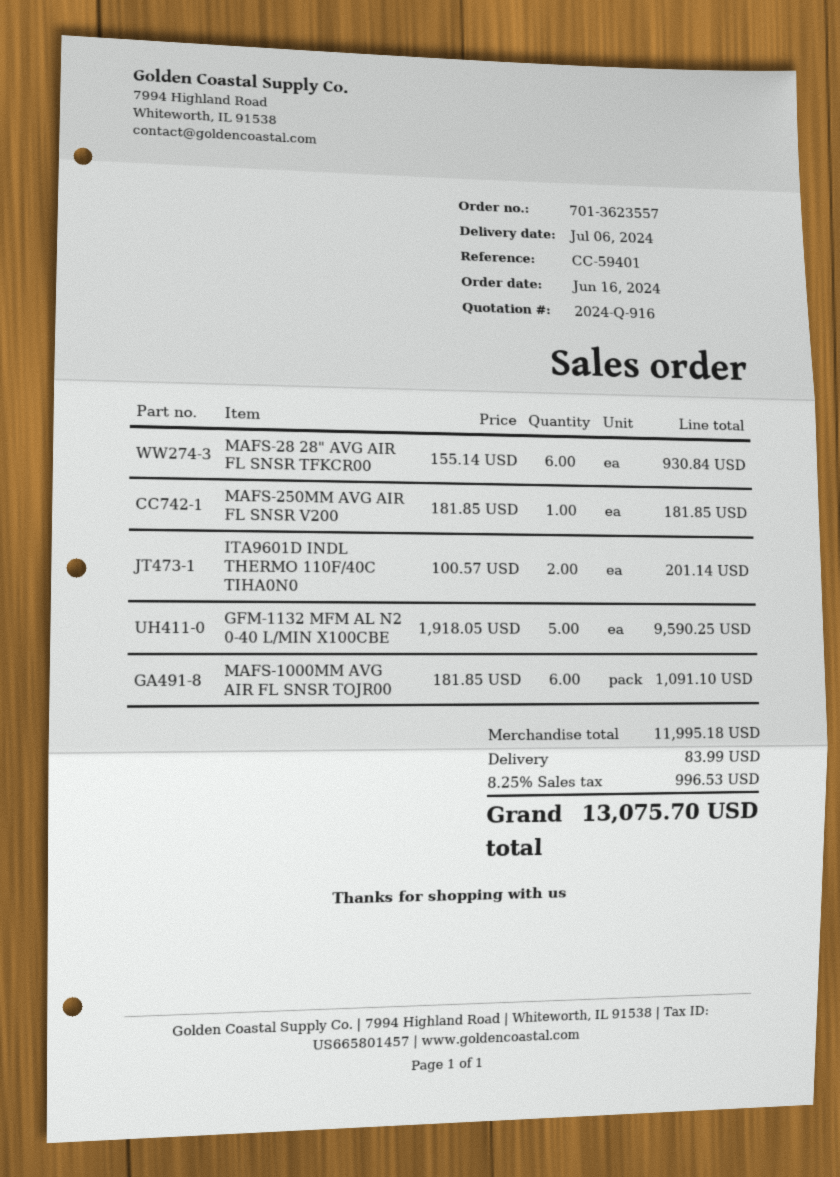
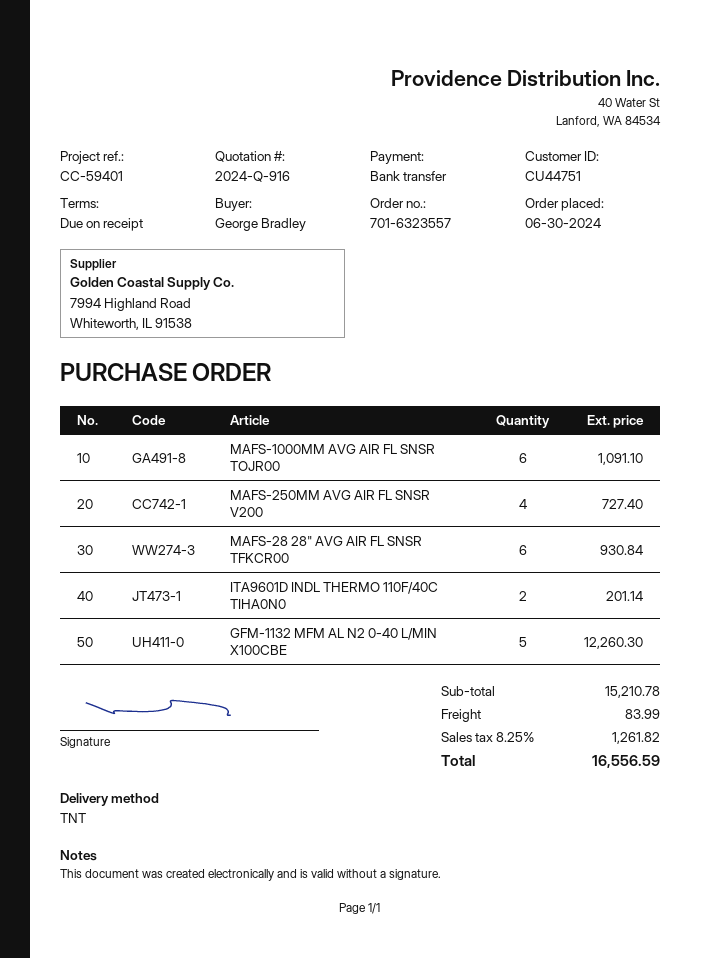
order number: 701-3623557 -> 701-6323557
order date: 2024-06-16 -> 2024-06-30
MAFS-250MM AVG AIR FL SNSR V200: 1 for 181.85 -> 4 for 727.40
GFM-1132 MFM AL N2 0-40 L/MIN X100CBE: 5 for 9590.25 -> 5 for 12260.30
subtotal: 11995.18 -> 15210.78
tax: 8.25% = 996.53 -> 8.25% = 1261.82
total: 13075.70 -> 16556.59

